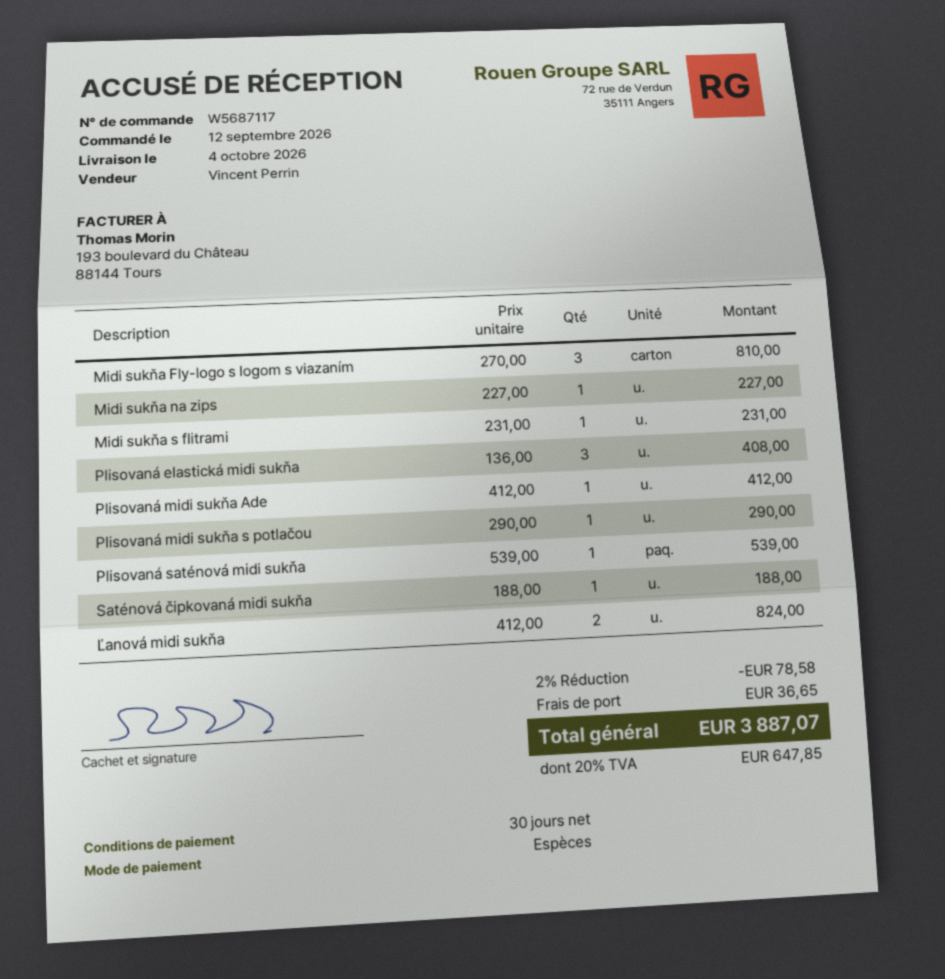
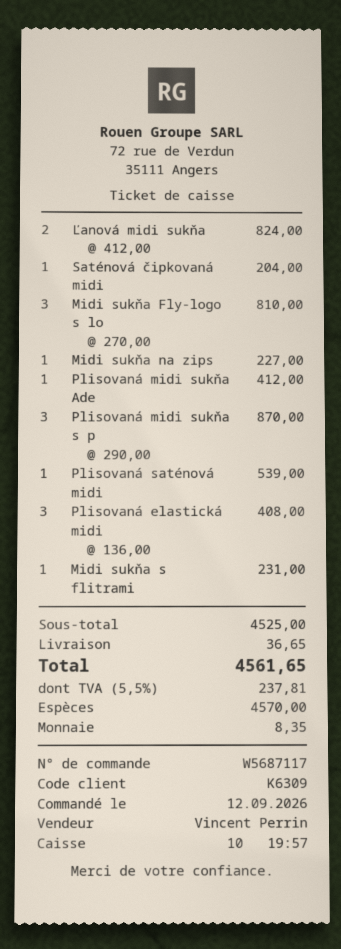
Plisovaná midi sukňa s potlačou: 1 x 290.00 = 290.00 -> 3 x 290.00 = 870.00
Saténová čipkovaná midi sukňa: 1 x 188.00 = 188.00 -> 1 x 204.00 = 204.00
discount: 2% = 78.58 -> none
tax: 20% = 647.85 -> 5.5% = 237.81
total: 3887.07 -> 4561.65

